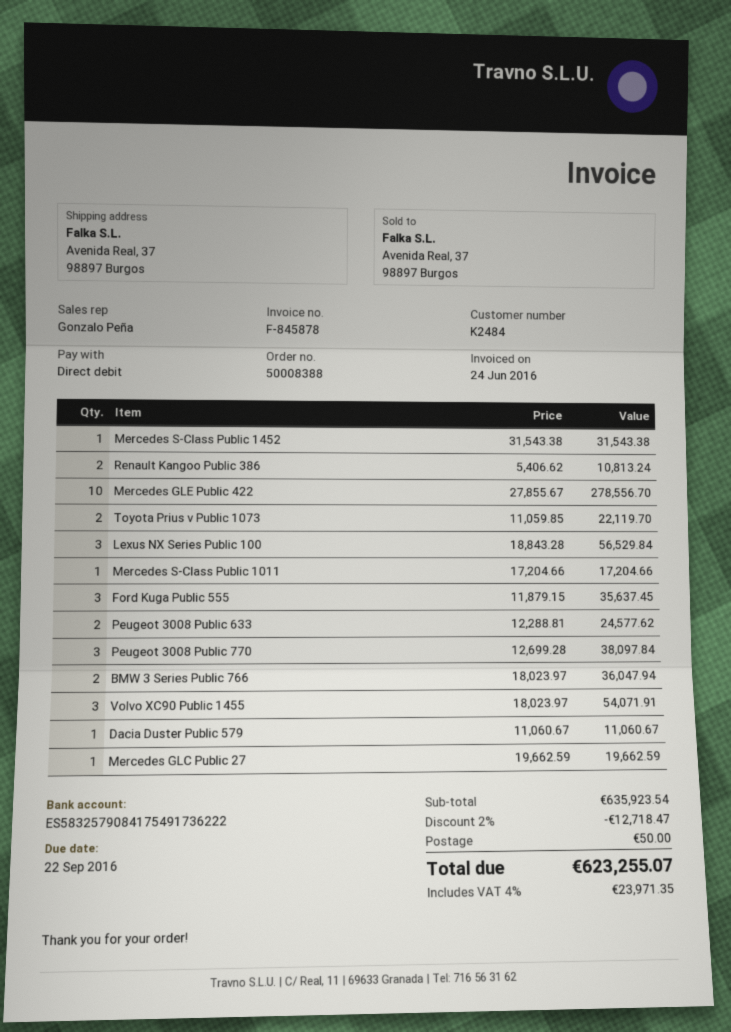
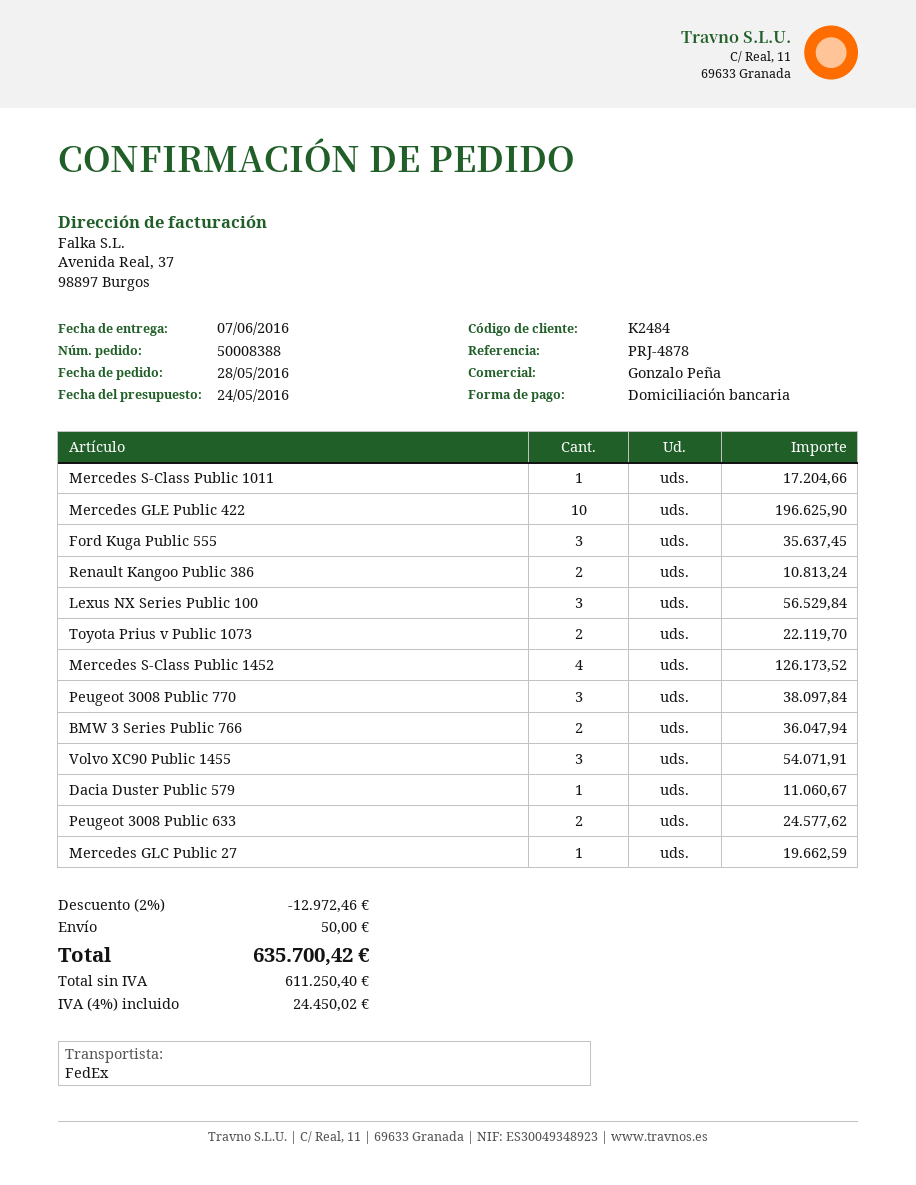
Mercedes S-Class Public 1452: 1 for 31543.38 -> 4 for 126173.52
Mercedes GLE Public 422: 10 for 278556.70 -> 10 for 196625.90
discount: 2% = 12718.47 -> 2% = 12972.46
tax: 4% = 23971.35 -> 4% = 24450.02
total: 623255.07 -> 635700.42

